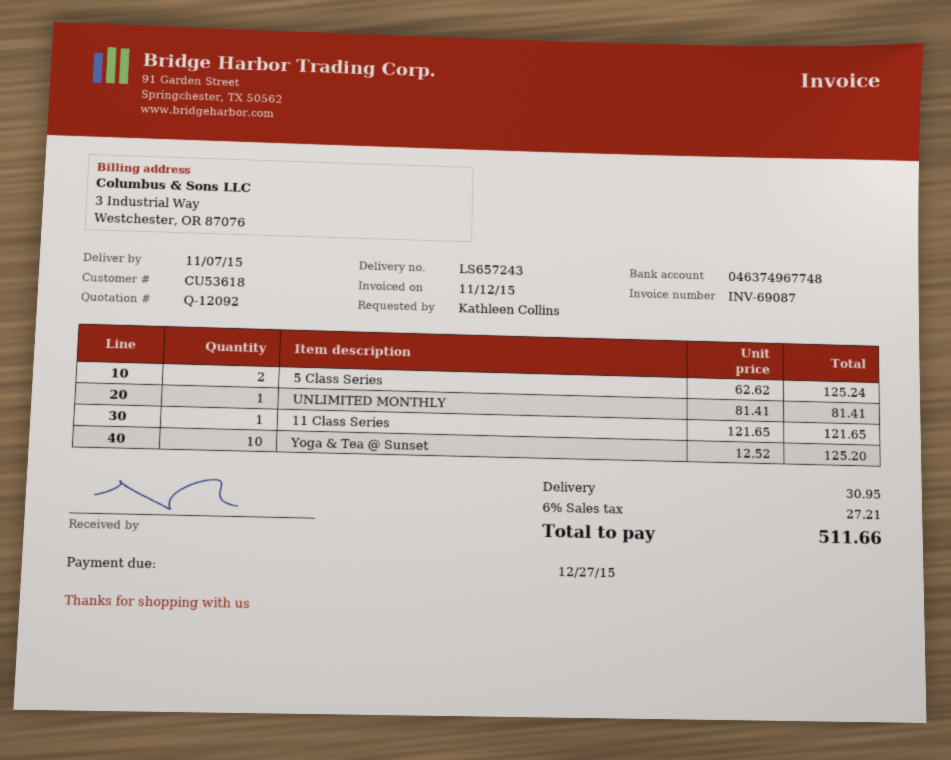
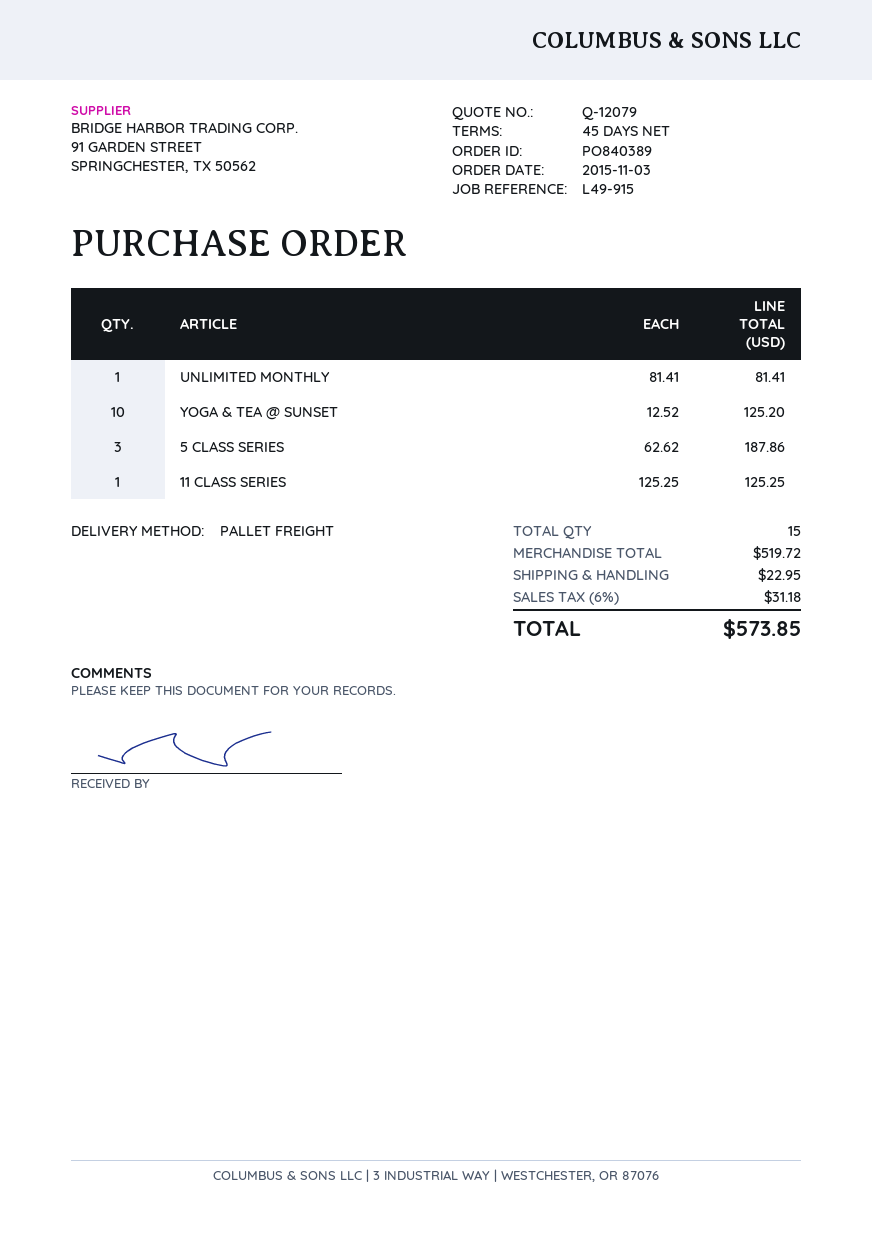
quote number: Q-12092 -> Q-12079
5 Class Series: 2 x 62.62 = 125.24 -> 3 x 62.62 = 187.86
11 Class Series: 1 x 121.65 = 121.65 -> 1 x 125.25 = 125.25
shipping: 30.95 -> 22.95
tax: 6% = 27.21 -> 6% = 31.18
total: 511.66 -> 573.85

